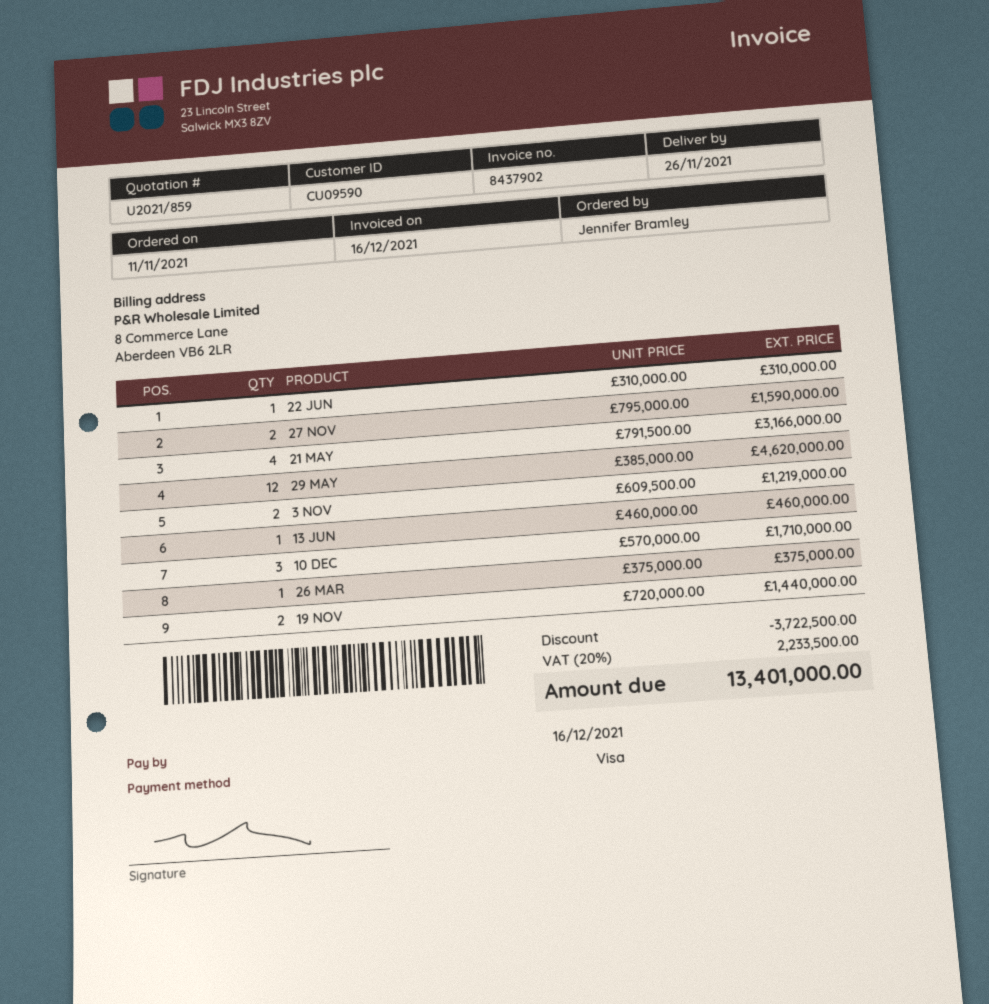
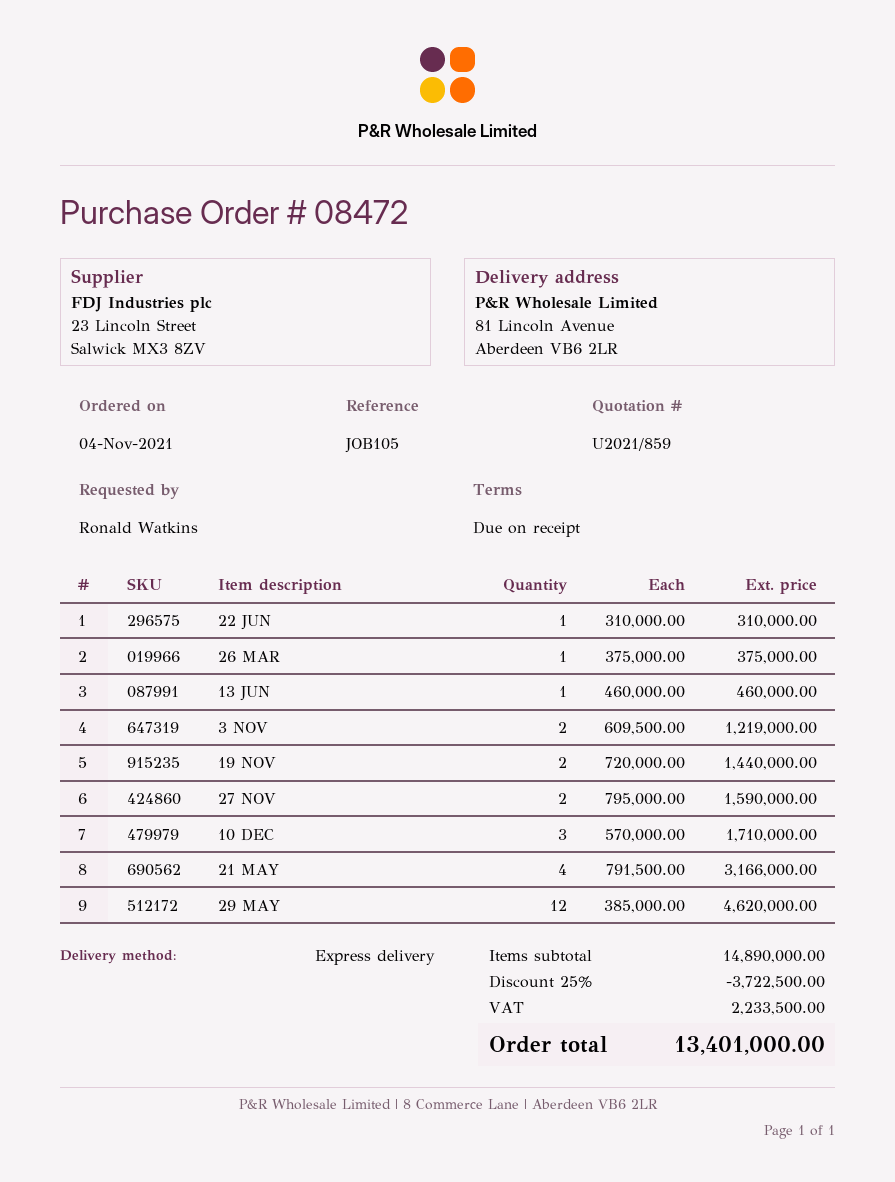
order date: 2021-11-11 -> 2021-11-04
ordered by: Jennifer Bramley -> Ronald Watkins

